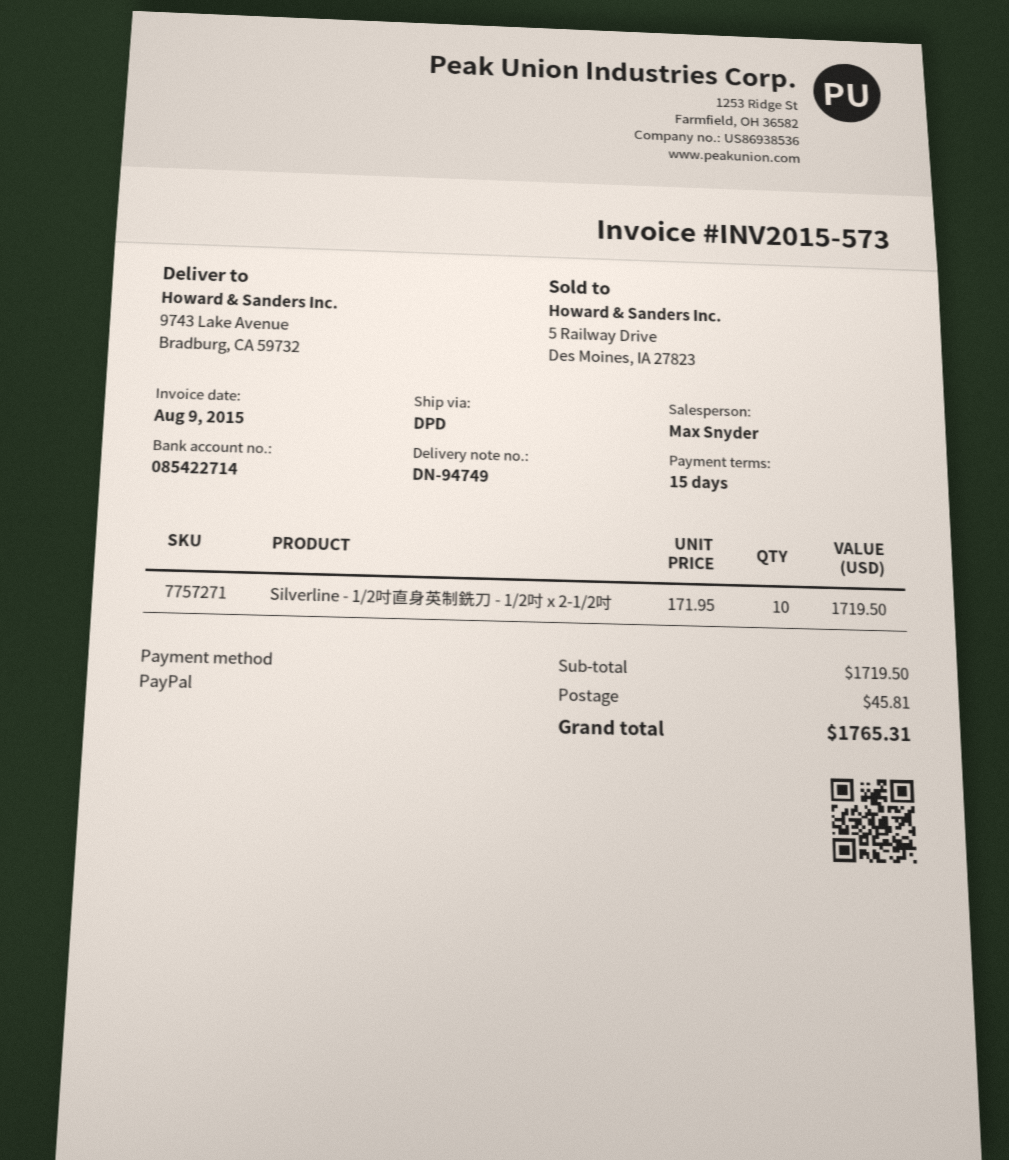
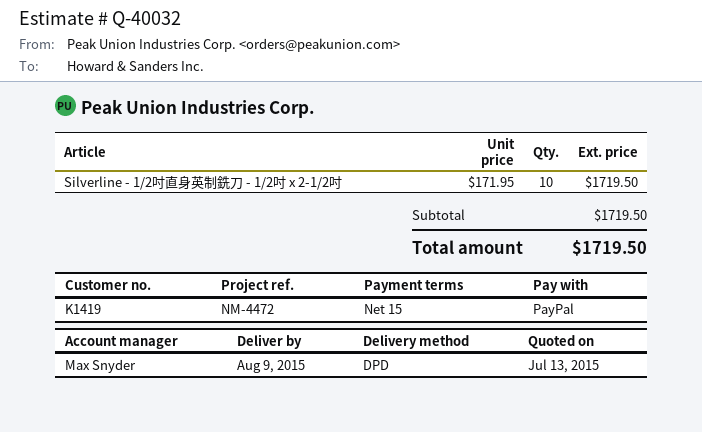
shipping: 45.81 -> none
total: 1765.31 -> 1719.50

